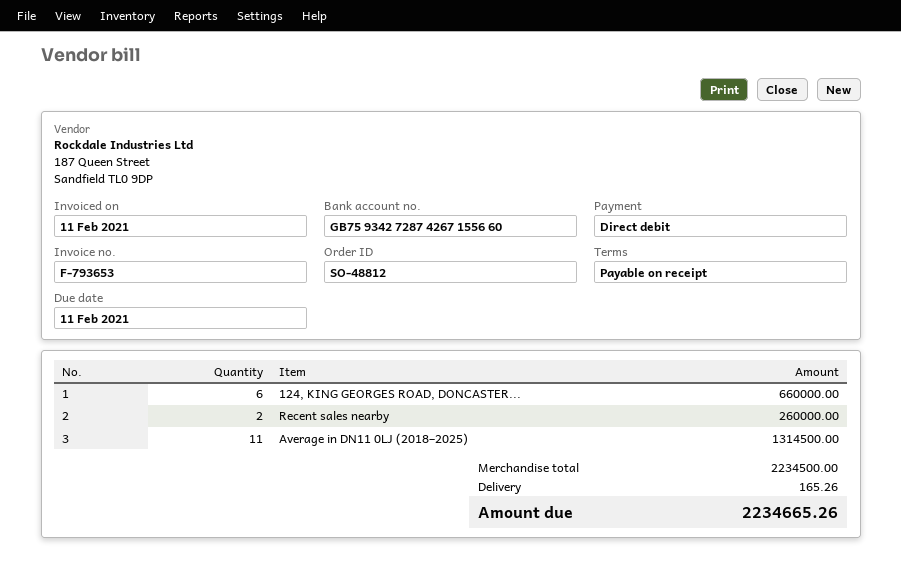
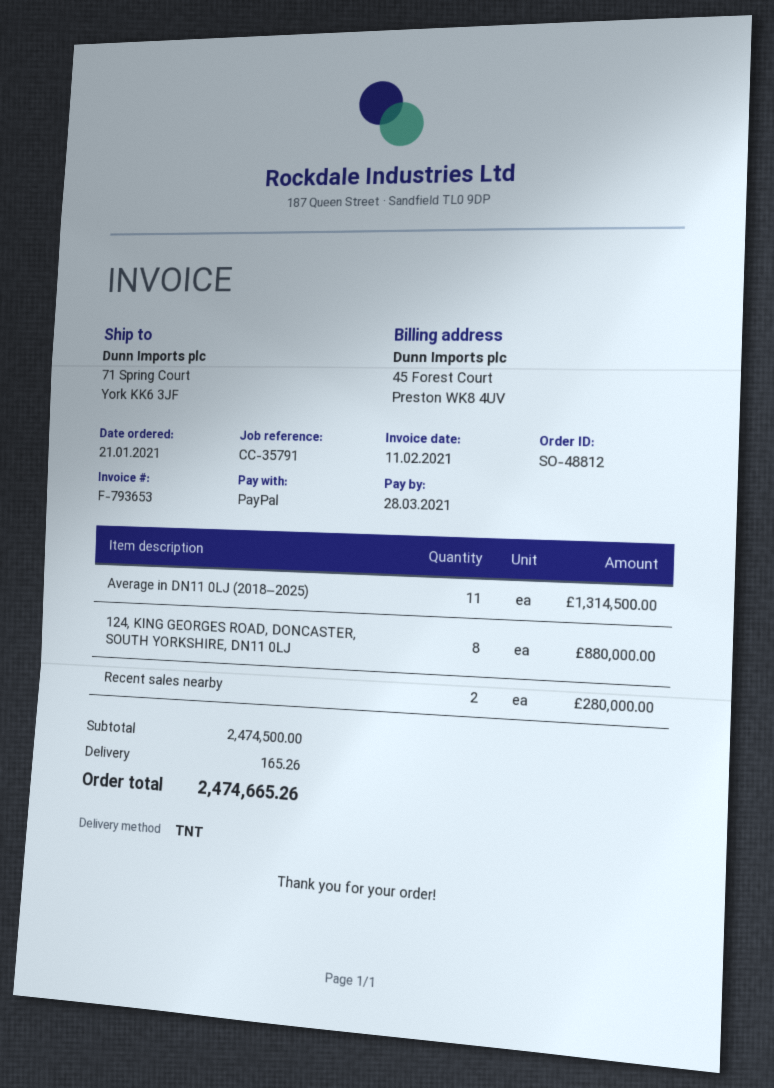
due date: 2021-02-11 -> 2021-03-28
payment method: direct debit -> PayPal
124, KING GEORGES ROAD, DONCASTER...: 6 for 660000.00 -> 8 for 880000.00
Recent sales nearby: 2 for 260000.00 -> 2 for 280000.00
subtotal: 2234500.00 -> 2474500.00
total: 2234665.26 -> 2474665.26

